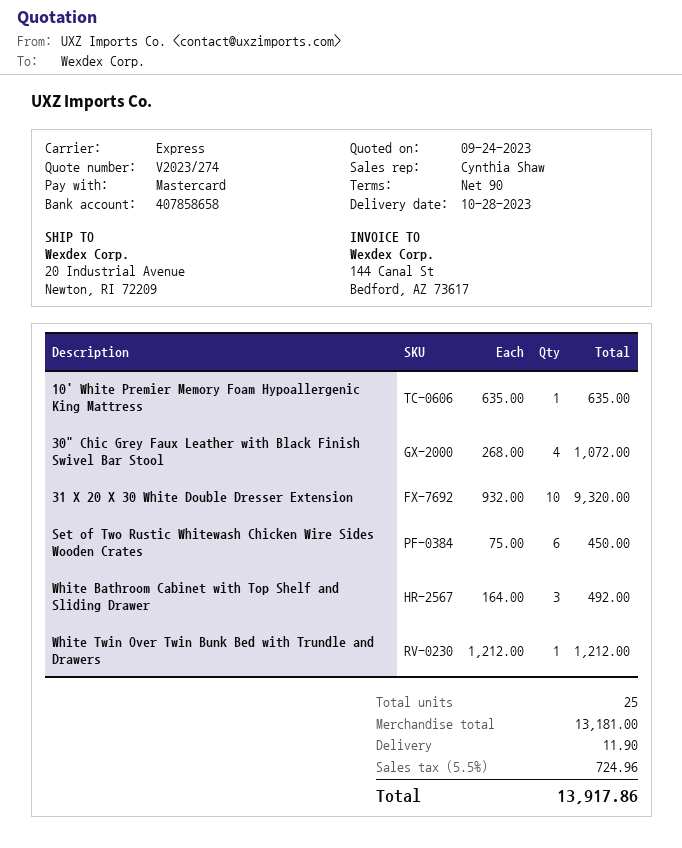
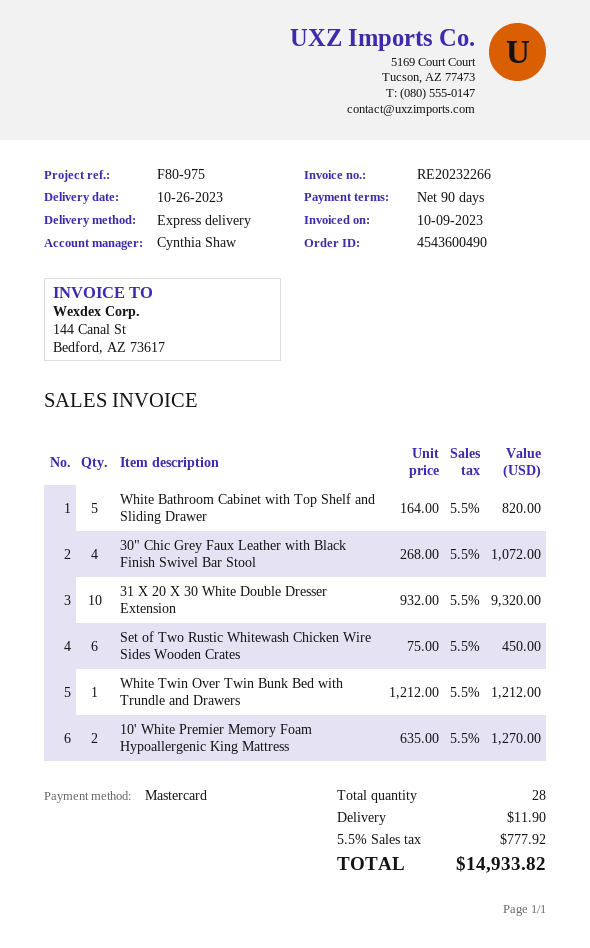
delivery date: 2023-10-28 -> 2023-10-26
10' White Premier Memory Foam Hypoallergenic King Mattress: 1 x 635.00 = 635.00 -> 2 x 635.00 = 1270.00
White Bathroom Cabinet with Top Shelf and Sliding Drawer: 3 x 164.00 = 492.00 -> 5 x 164.00 = 820.00
total quantity: 25 -> 28
tax: 5.5% = 724.96 -> 5.5% = 777.92
total: 13917.86 -> 14933.82

